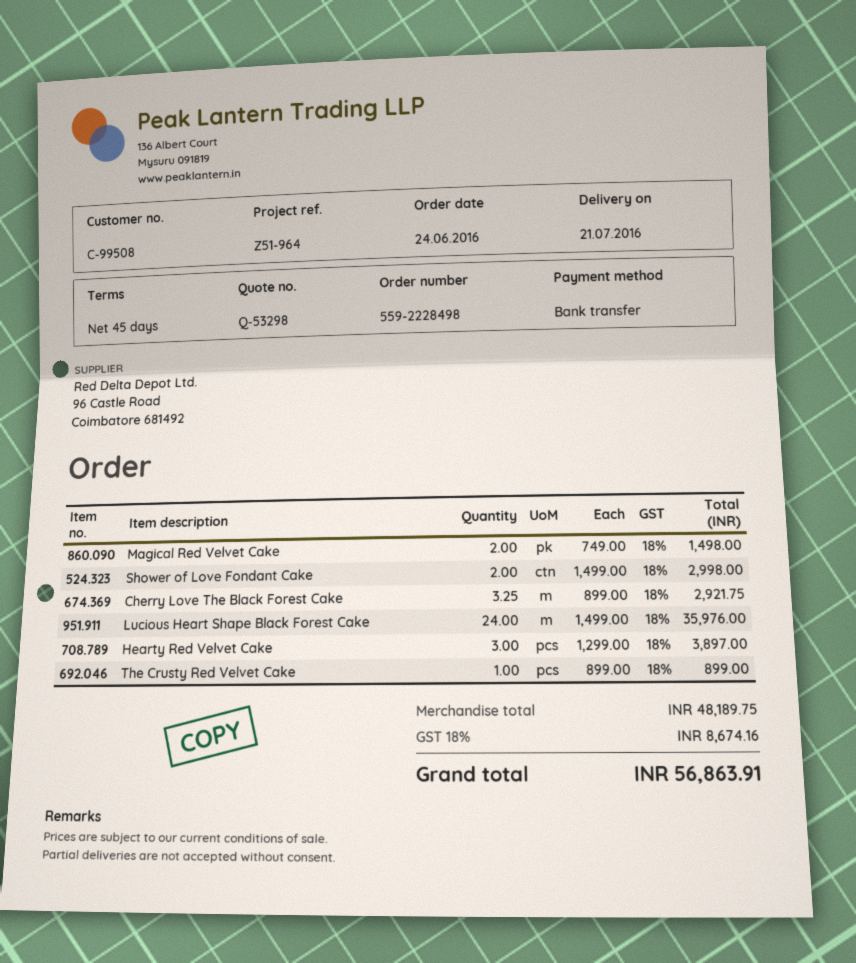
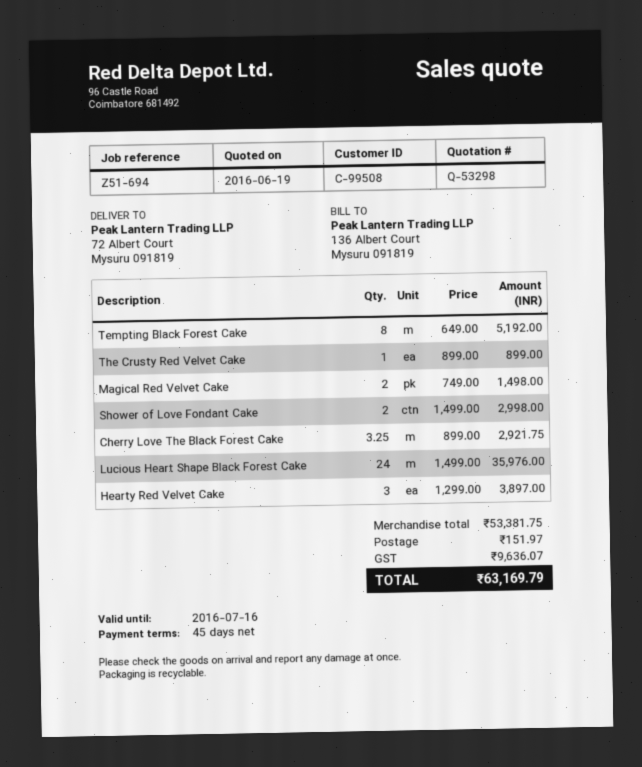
reference: Z51-964 -> Z51-694
Tempting Black Forest Cake: none -> 8 x 649.00 = 5192.00
subtotal: 48189.75 -> 53381.75
shipping: none -> 151.97
tax: 8674.16 -> 9636.07
total: 56863.91 -> 63169.79

